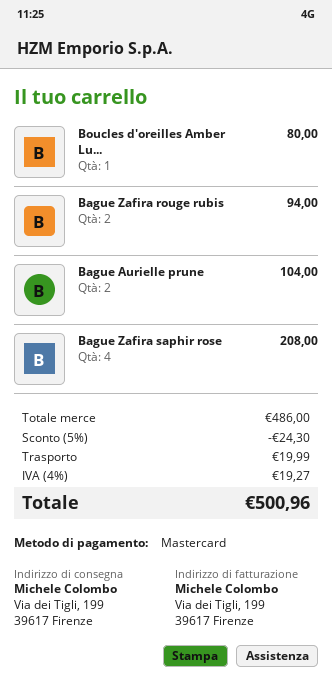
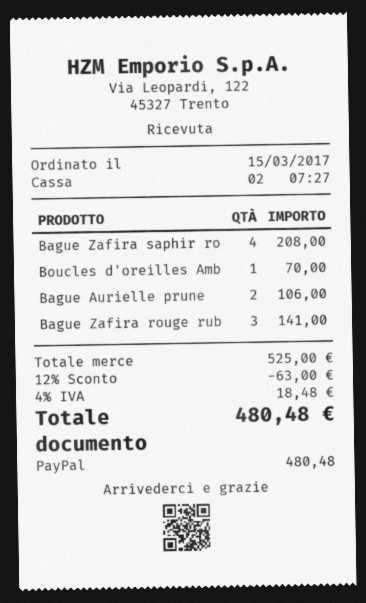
payment method: Mastercard -> PayPal
Boucles d'oreilles Amber Lu...: 1 for 80.00 -> 1 for 70.00
Bague Zafira rouge rubis: 2 for 94.00 -> 3 for 141.00
Bague Aurielle prune: 2 for 104.00 -> 2 for 106.00
subtotal: 486.00 -> 525.00
discount: 5% = 24.30 -> 12% = 63.00
shipping: 19.99 -> none
tax: 4% = 19.27 -> 4% = 18.48
total: 500.96 -> 480.48

